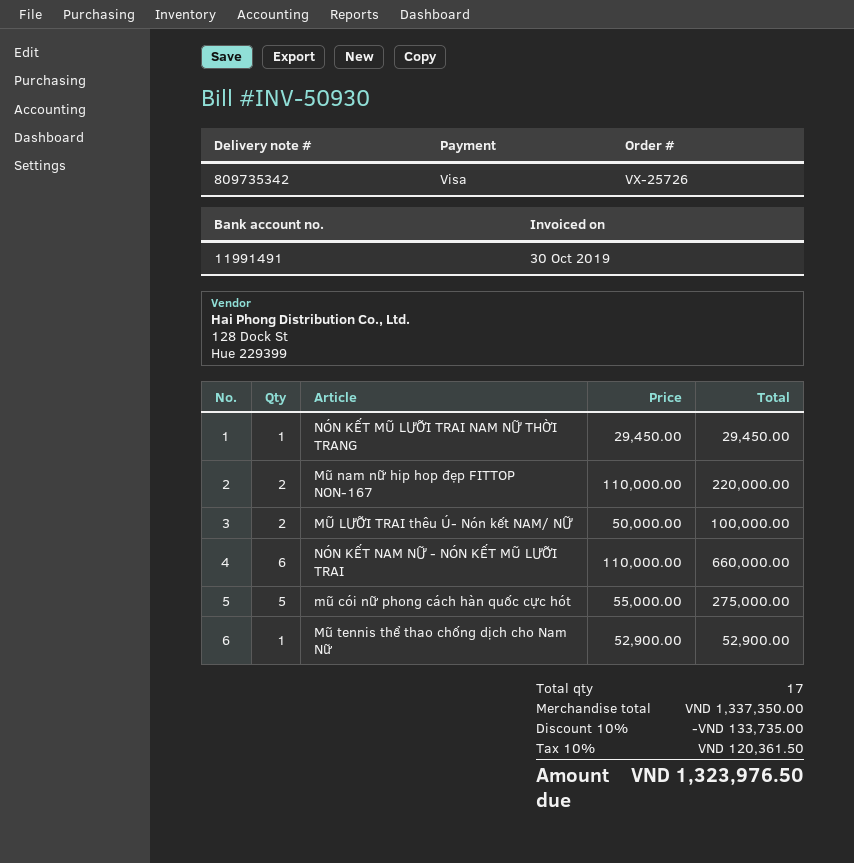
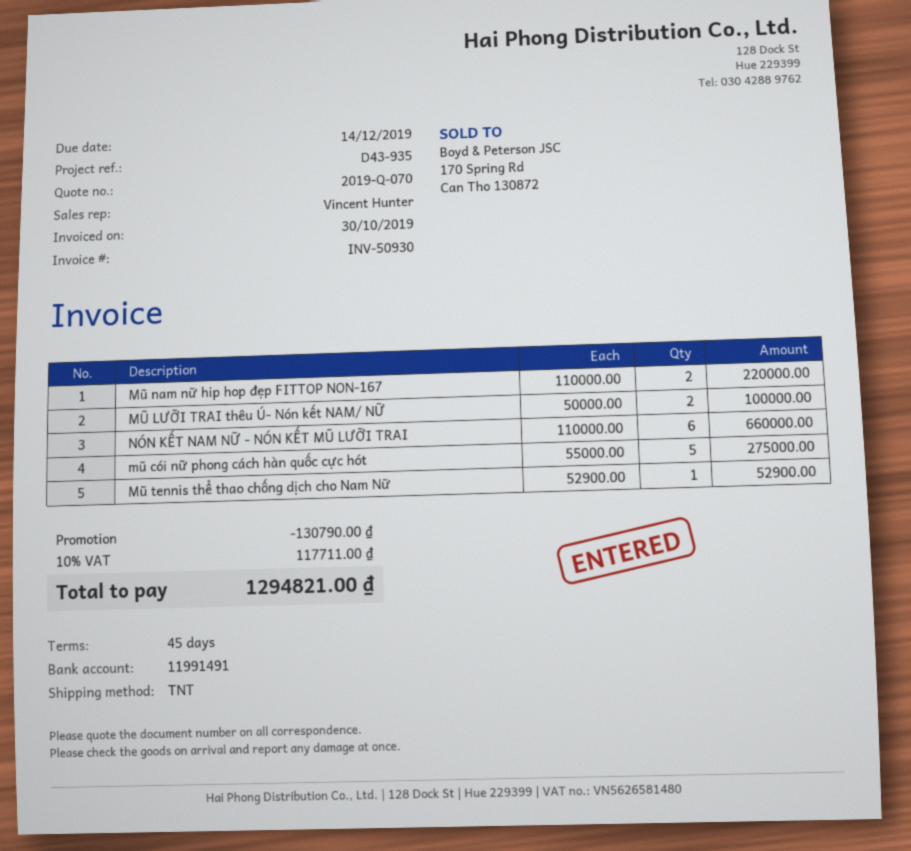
NÓN KẾT MŨ LƯỠI TRAI NAM NỮ THỜI TRANG: 1 x 29450.00 = 29450.00 -> none
discount: 133735.00 -> 130790.00
tax: 10% = 120361.50 -> 10% = 117711.00
total: 1323976.50 -> 1294821.00

